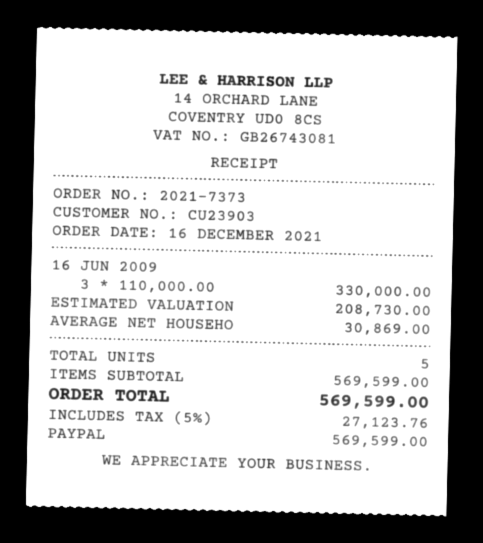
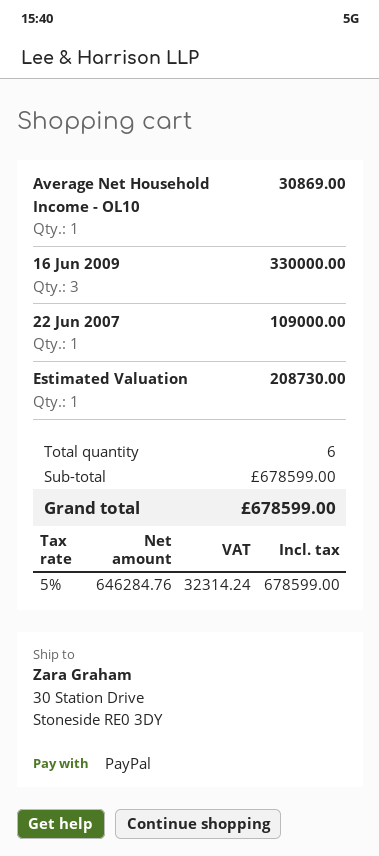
22 Jun 2007: none -> 1 for 109000.00
total quantity: 5 -> 6
subtotal: 569599.00 -> 678599.00
tax: 5% = 27123.76 -> 5% = 32314.24
total: 569599.00 -> 678599.00

